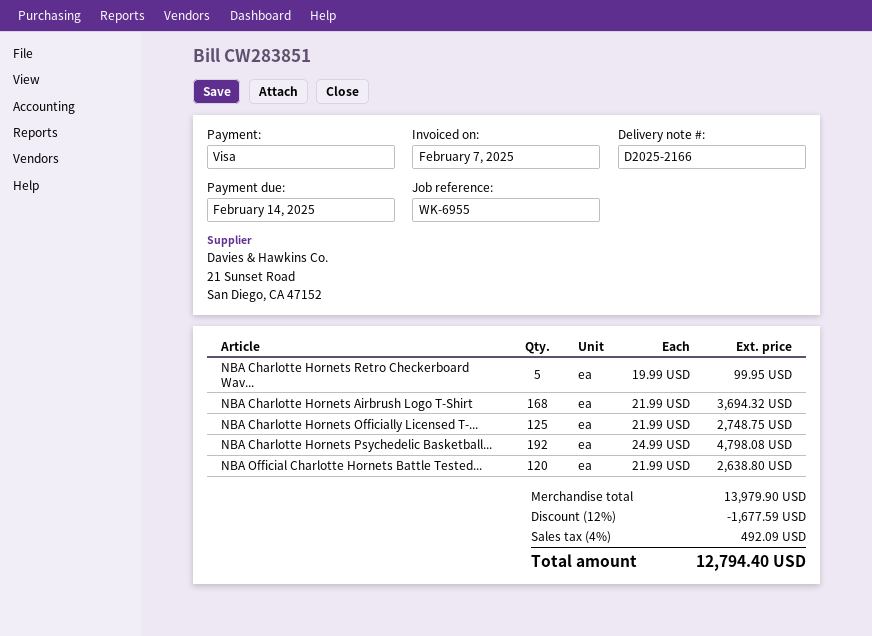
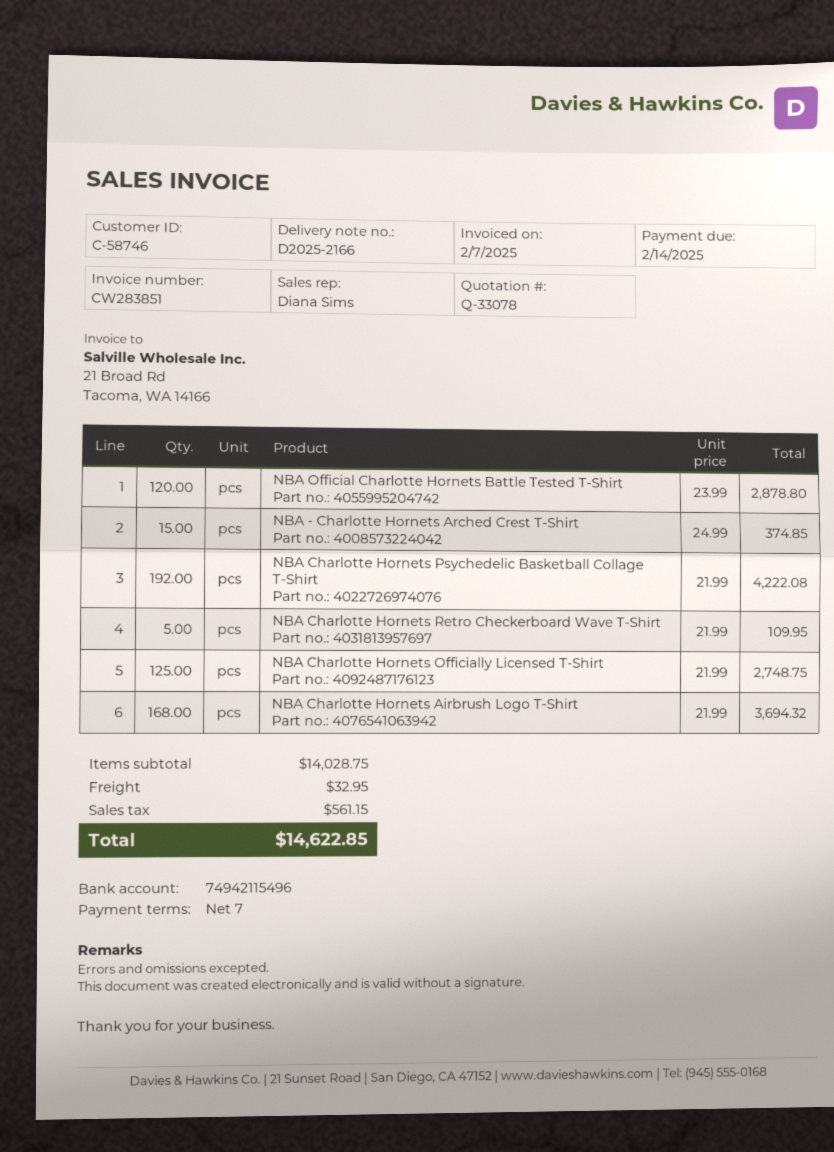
NBA Charlotte Hornets Retro Checkerboard Wav...: 5 x 19.99 = 99.95 -> 5 x 21.99 = 109.95
NBA Charlotte Hornets Psychedelic Basketball...: 192 x 24.99 = 4798.08 -> 192 x 21.99 = 4222.08
NBA Official Charlotte Hornets Battle Tested...: 120 x 21.99 = 2638.80 -> 120 x 23.99 = 2878.80
NBA - Charlotte Hornets Arched Crest T-Shirt: none -> 15 x 24.99 = 374.85
subtotal: 13979.90 -> 14028.75
discount: 12% = 1677.59 -> none
shipping: none -> 32.95
tax: 492.09 -> 561.15
total: 12794.40 -> 14622.85

